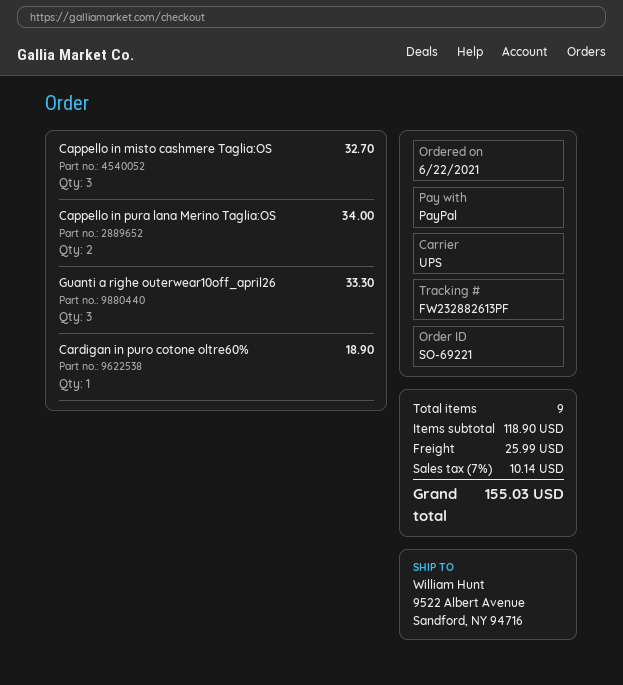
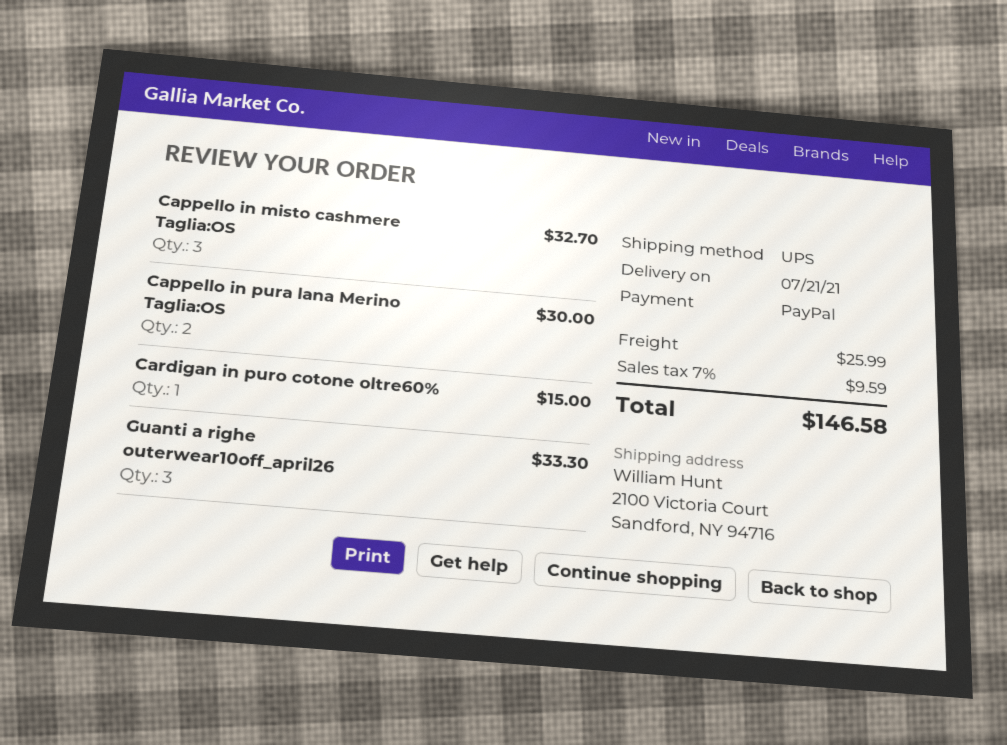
ship to: 9522 Albert Avenue, Sandford, NY 94716 -> 2100 Victoria Court, Sandford, NY 94716
Cappello in pura lana Merino Taglia:OS: 2 for 34.00 -> 2 for 30.00
Cardigan in puro cotone oltre60%: 1 for 18.90 -> 1 for 15.00
tax: 7% = 10.14 -> 7% = 9.59
total: 155.03 -> 146.58

